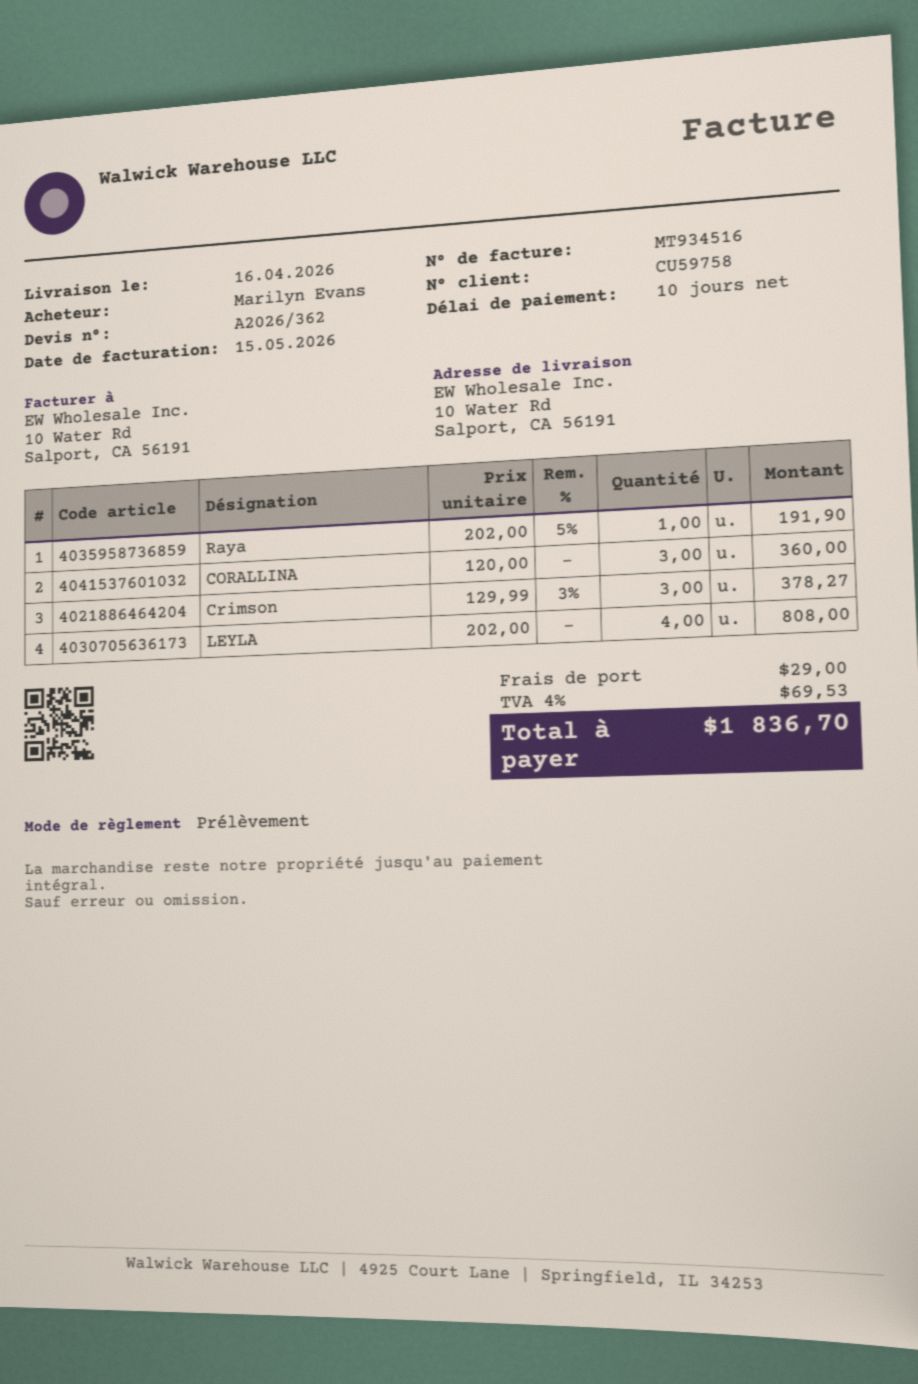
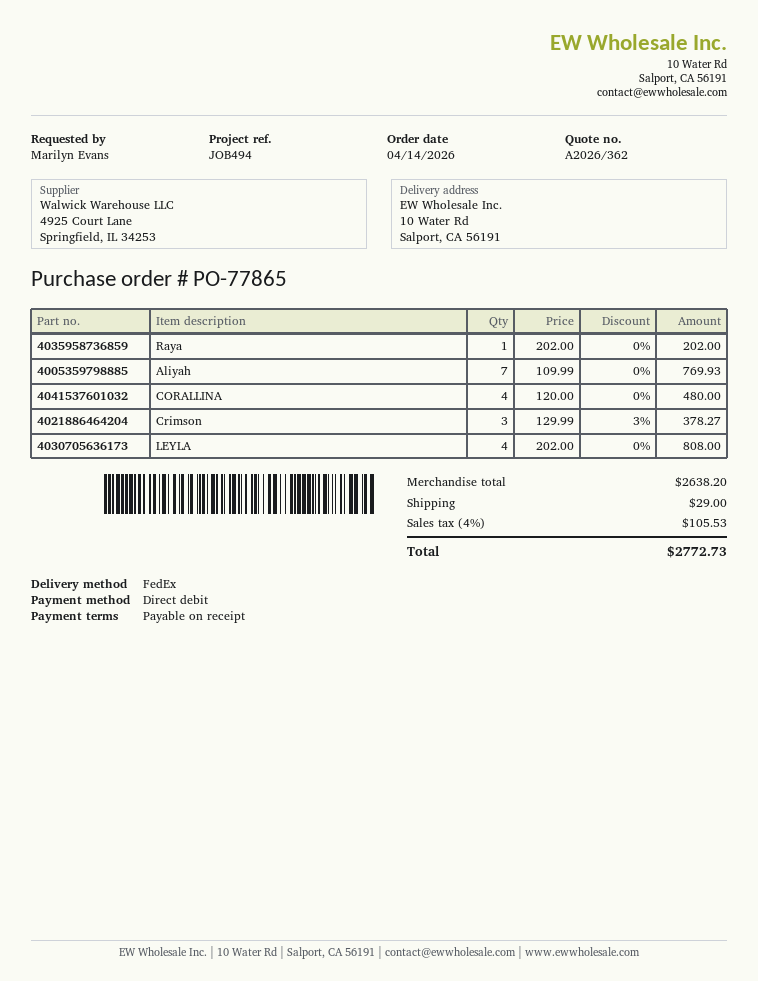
payment terms: 10 days -> on receipt
Raya: 1 x 202.00 - 5% = 191.90 -> 1 x 202.00 = 202.00
CORALLINA: 3 x 120.00 = 360.00 -> 4 x 120.00 = 480.00
Aliyah: none -> 7 x 109.99 = 769.93
tax: 4% = 69.53 -> 4% = 105.53
total: 1836.70 -> 2772.73

